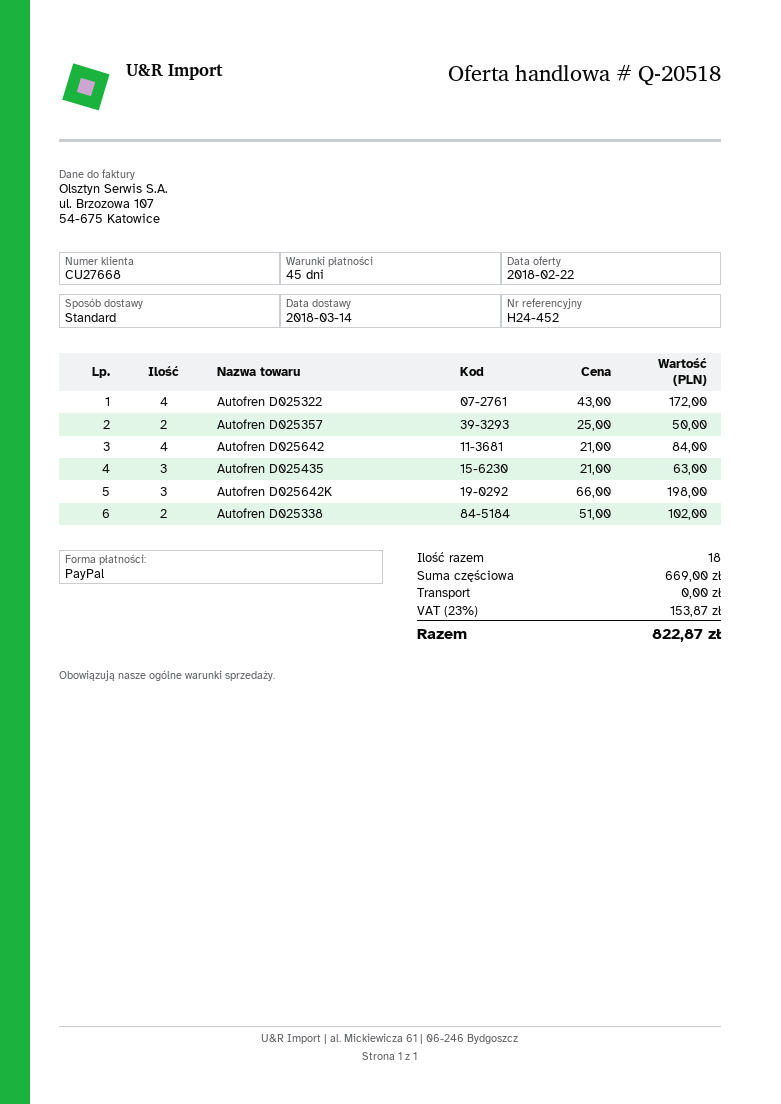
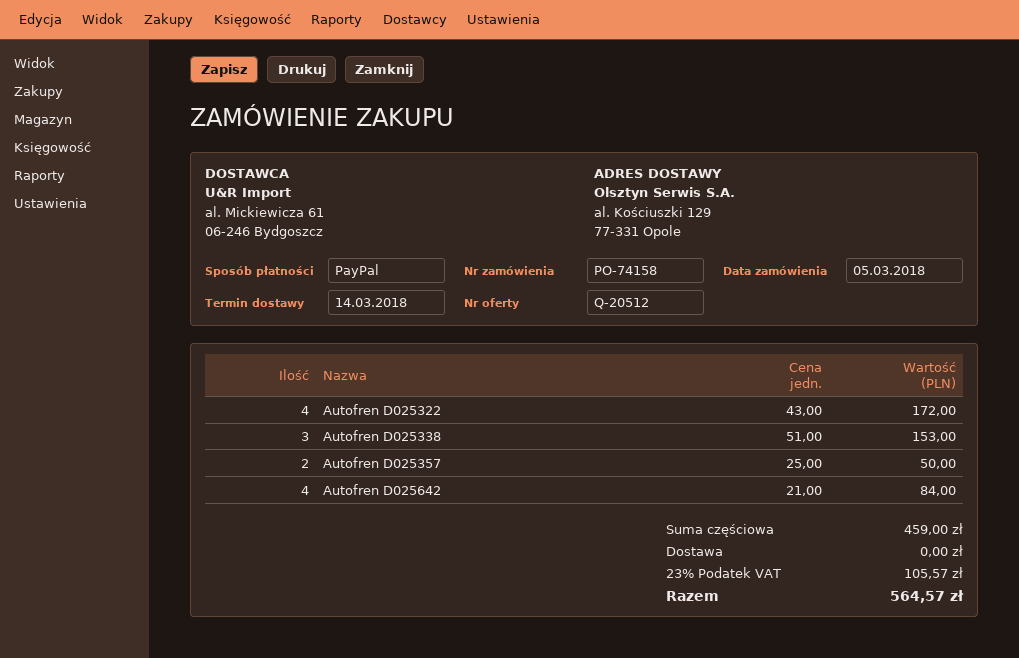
quote number: Q-20518 -> Q-20512
Autofren D025435: 3 x 21.00 = 63.00 -> none
Autofren D025642K: 3 x 66.00 = 198.00 -> none
Autofren D025338: 2 x 51.00 = 102.00 -> 3 x 51.00 = 153.00
subtotal: 669.00 -> 459.00
tax: 23% = 153.87 -> 23% = 105.57
total: 822.87 -> 564.57

